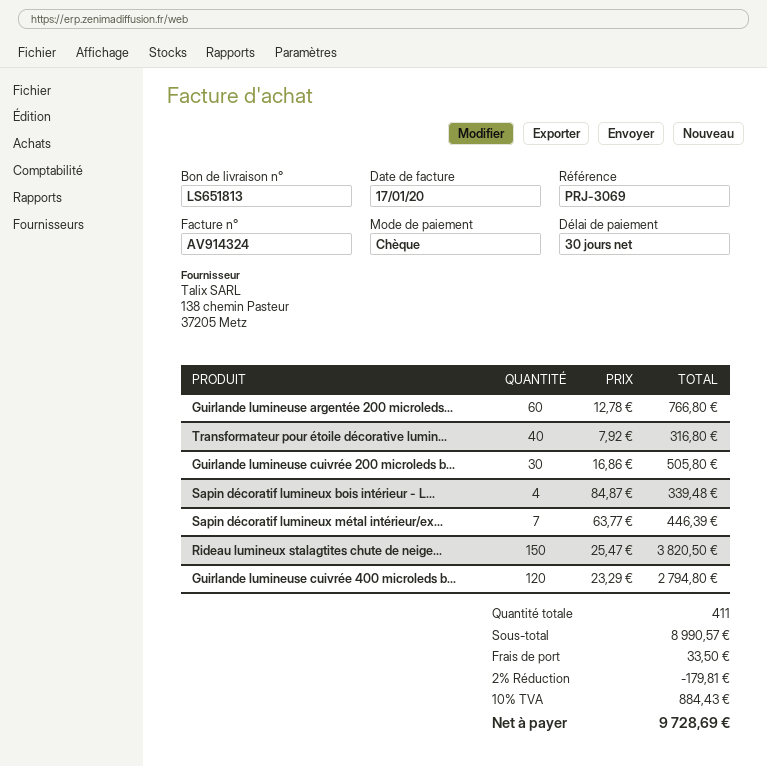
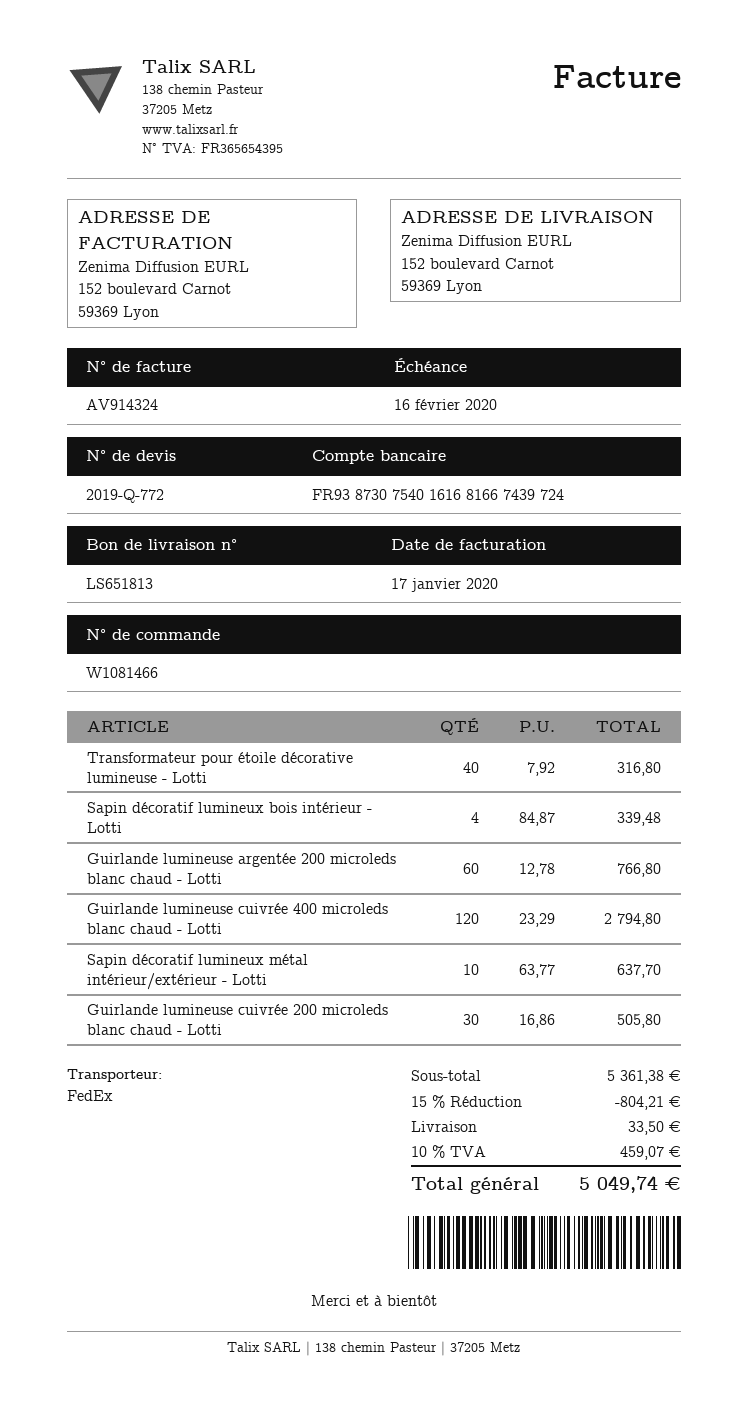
Sapin décoratif lumineux métal intérieur/ex...: 7 x 63.77 = 446.39 -> 10 x 63.77 = 637.70
Rideau lumineux stalagtites chute de neige...: 150 x 25.47 = 3820.50 -> none
subtotal: 8990.57 -> 5361.38
discount: 2% = 179.81 -> 15% = 804.21
tax: 10% = 884.43 -> 10% = 459.07
total: 9728.69 -> 5049.74

